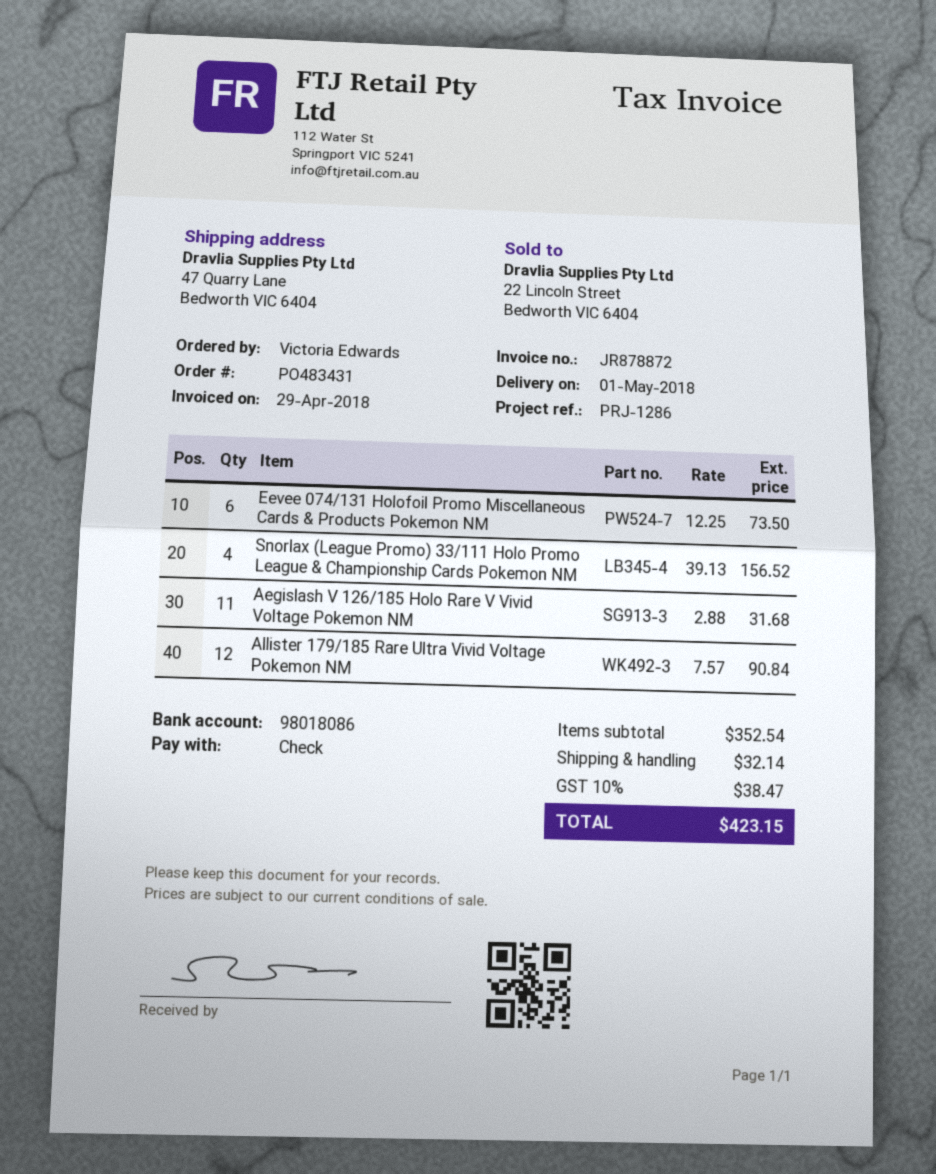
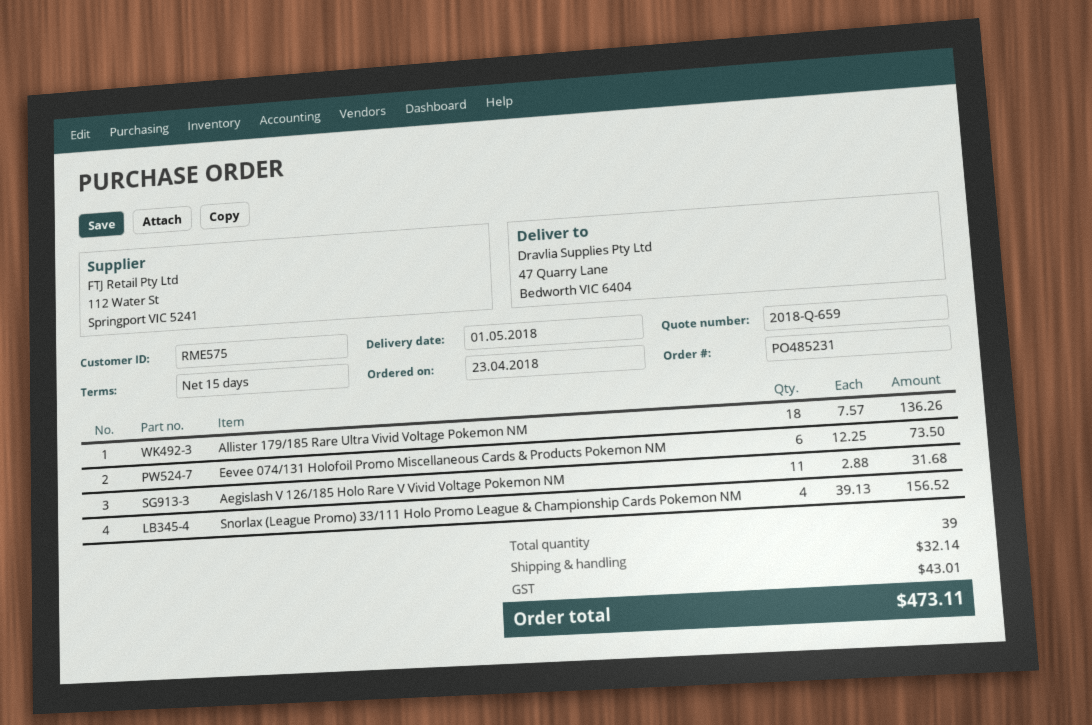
order number: PO483431 -> PO485231
Allister 179/185 Rare Ultra Vivid Voltage Pokemon NM: 12 x 7.57 = 90.84 -> 18 x 7.57 = 136.26
tax: 38.47 -> 43.01
total: 423.15 -> 473.11

